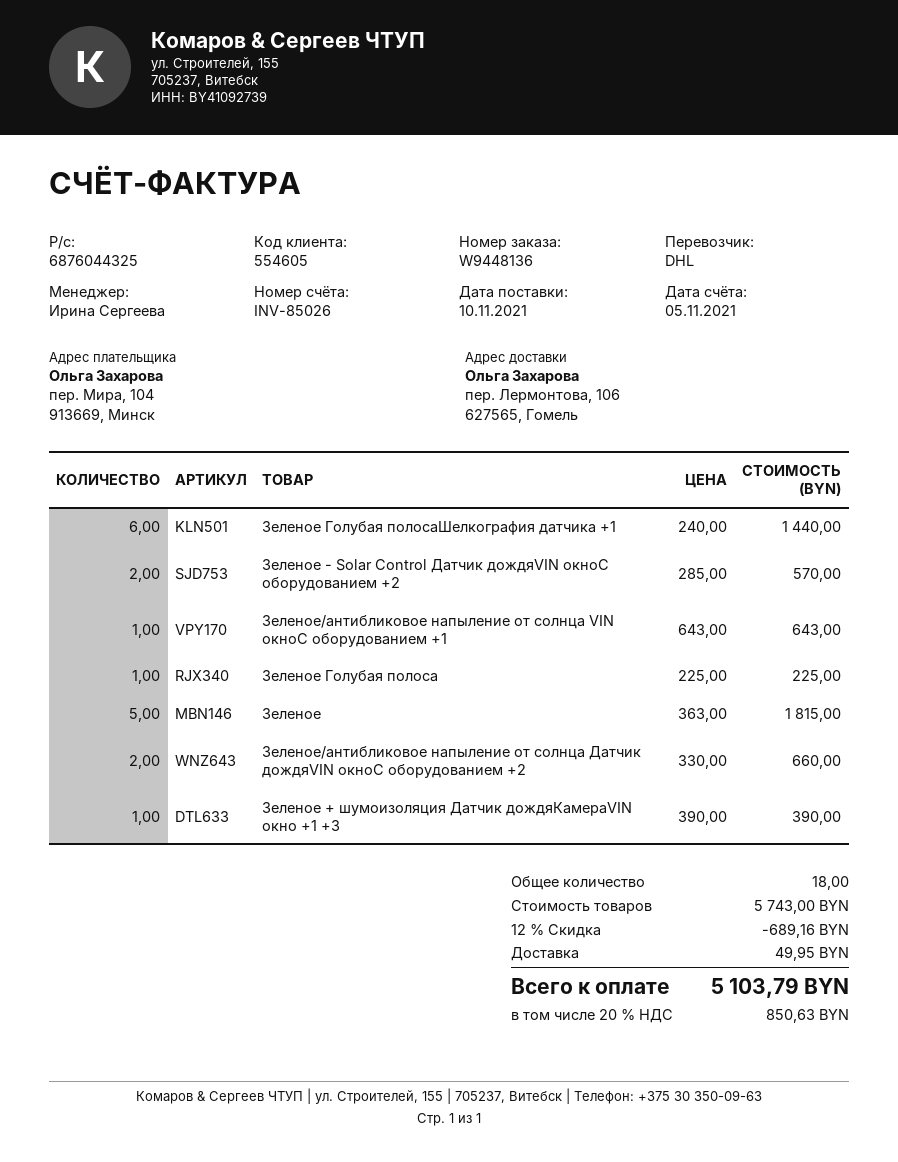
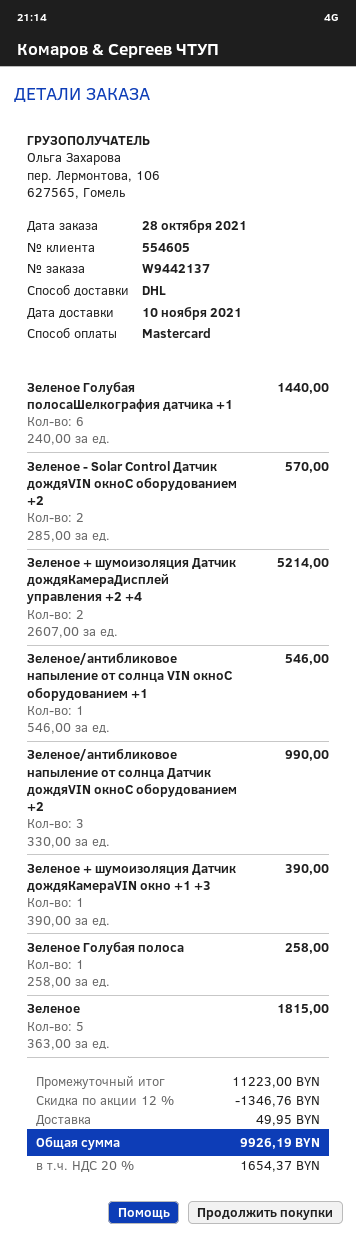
order number: W9448136 -> W9442137
Зеленое/антибликовое напыление от солнца VIN окноС оборудованием +1: 1 x 643.00 = 643.00 -> 1 x 546.00 = 546.00
Зеленое Голубая полоса: 1 x 225.00 = 225.00 -> 1 x 258.00 = 258.00
Зеленое/антибликовое напыление от солнца Датчик дождяVIN окноС оборудованием +2: 2 x 330.00 = 660.00 -> 3 x 330.00 = 990.00
Зеленое + шумоизоляция Датчик дождяКамераДисплей управления +2 +4: none -> 2 x 2607.00 = 5214.00
subtotal: 5743.00 -> 11223.00
discount: 12% = 689.16 -> 12% = 1346.76
tax: 20% = 850.63 -> 20% = 1654.37
total: 5103.79 -> 9926.19

